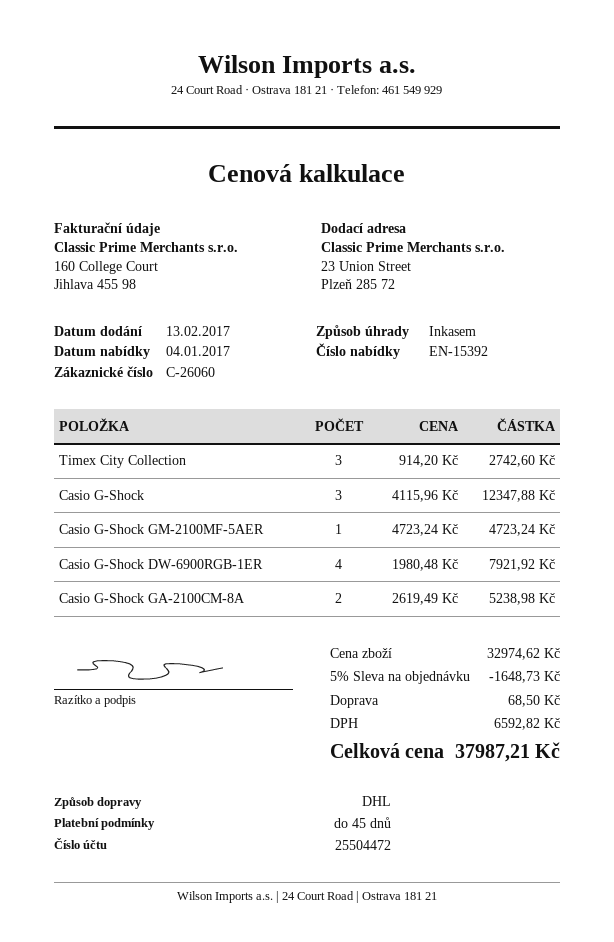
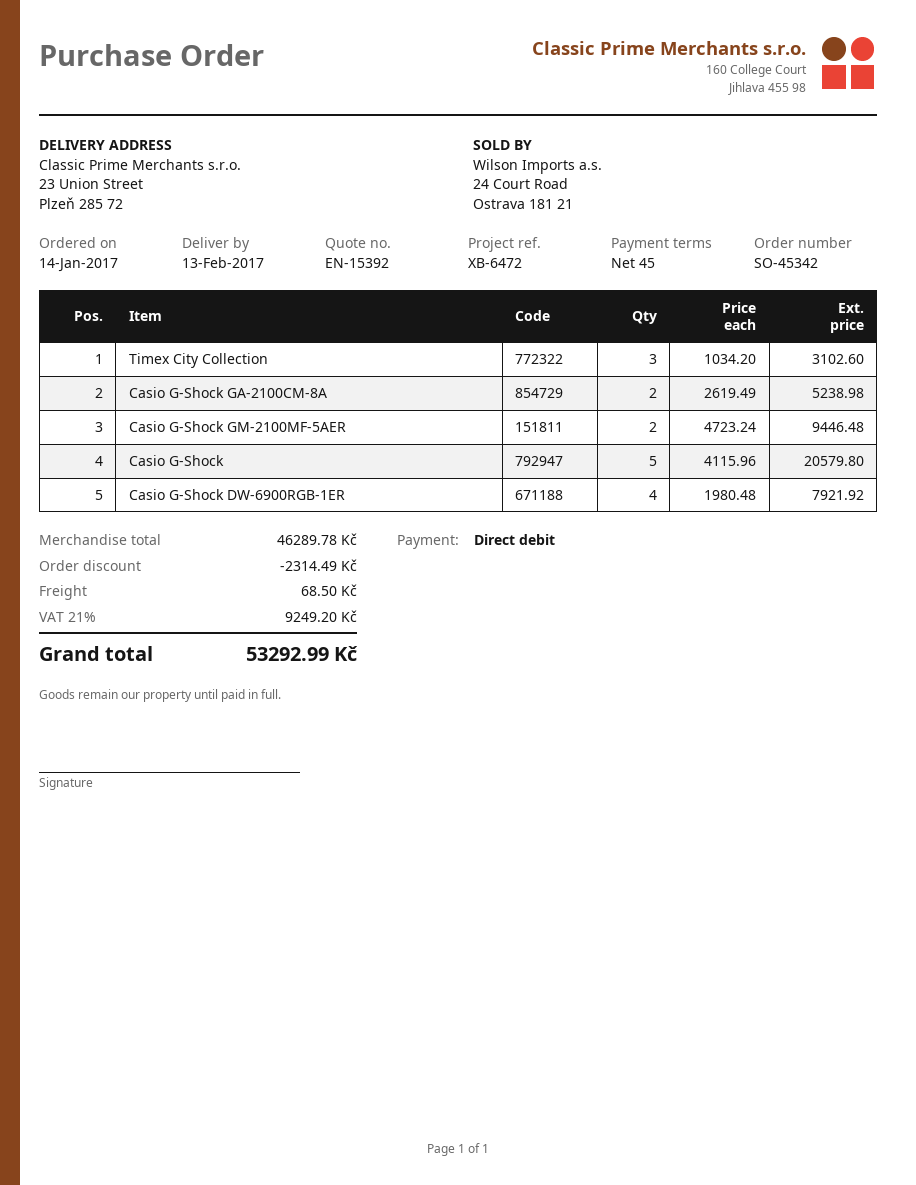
Timex City Collection: 3 x 914.20 = 2742.60 -> 3 x 1034.20 = 3102.60
Casio G-Shock: 3 x 4115.96 = 12347.88 -> 5 x 4115.96 = 20579.80
Casio G-Shock GM-2100MF-5AER: 1 x 4723.24 = 4723.24 -> 2 x 4723.24 = 9446.48
subtotal: 32974.62 -> 46289.78
discount: 1648.73 -> 2314.49
tax: 6592.82 -> 9249.20
total: 37987.21 -> 53292.99

